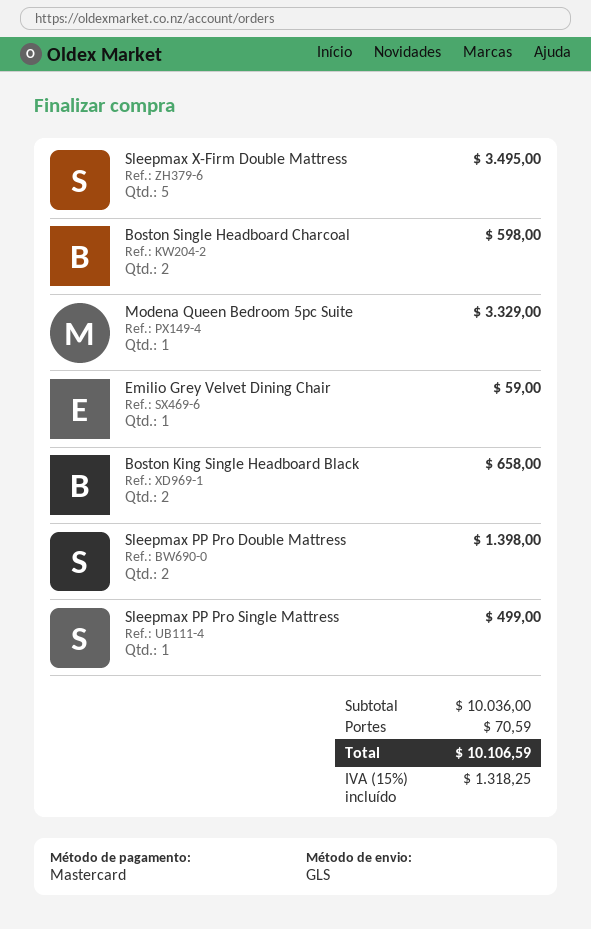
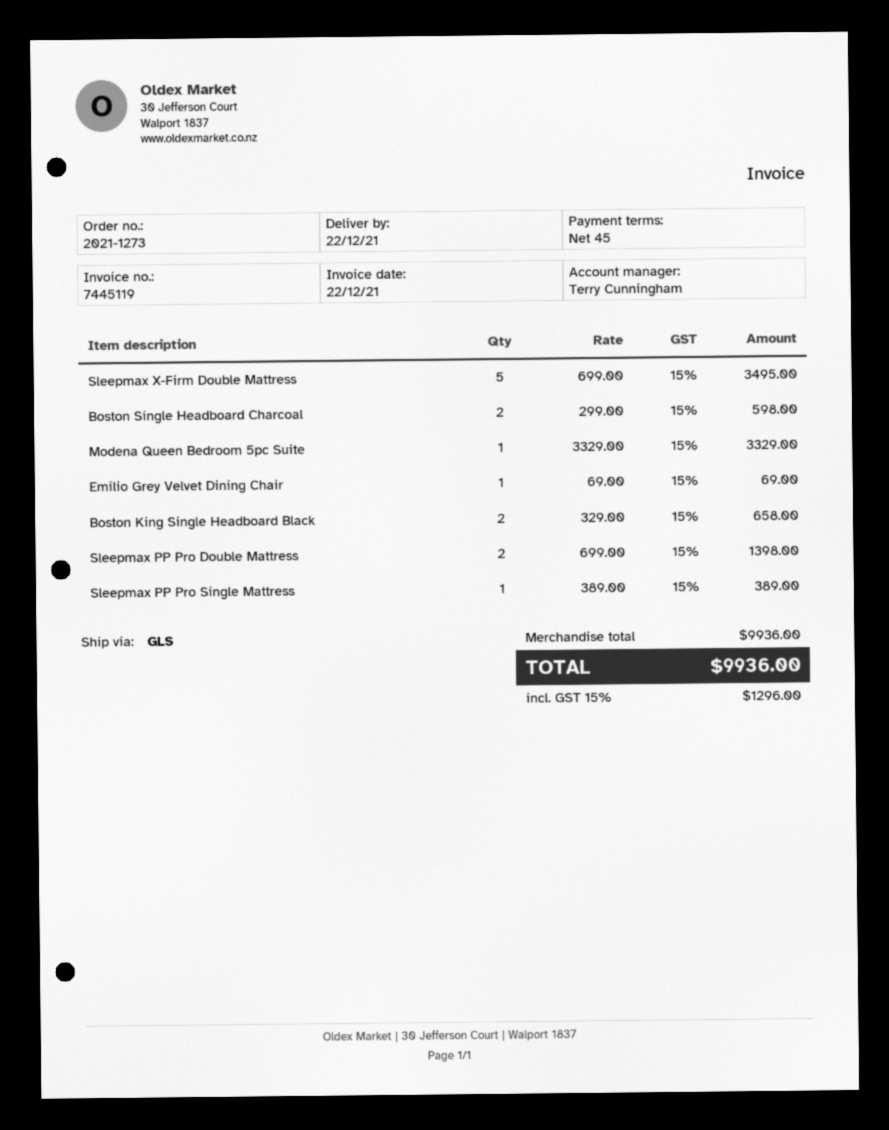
Emilio Grey Velvet Dining Chair: 1 for 59.00 -> 1 for 69.00
Sleepmax PP Pro Single Mattress: 1 for 499.00 -> 1 for 389.00
subtotal: 10036.00 -> 9936.00
shipping: 70.59 -> none
tax: 15% = 1318.25 -> 15% = 1296.00
total: 10106.59 -> 9936.00

